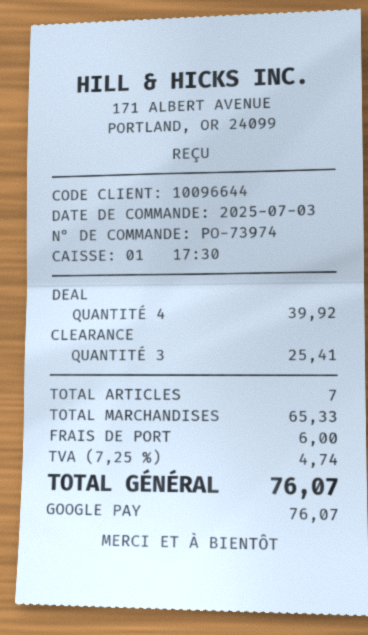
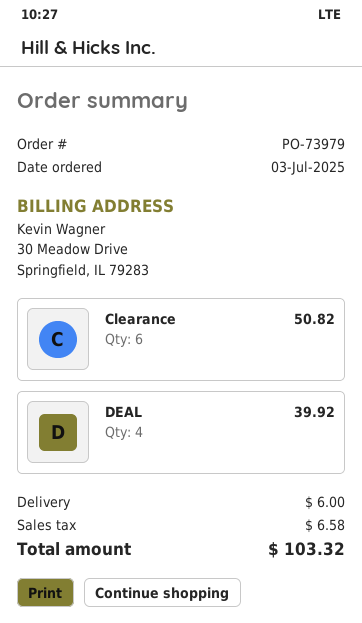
order number: PO-73974 -> PO-73979
CLEARANCE: 3 for 25.41 -> 6 for 50.82
tax: 4.74 -> 6.58
total: 76.07 -> 103.32

